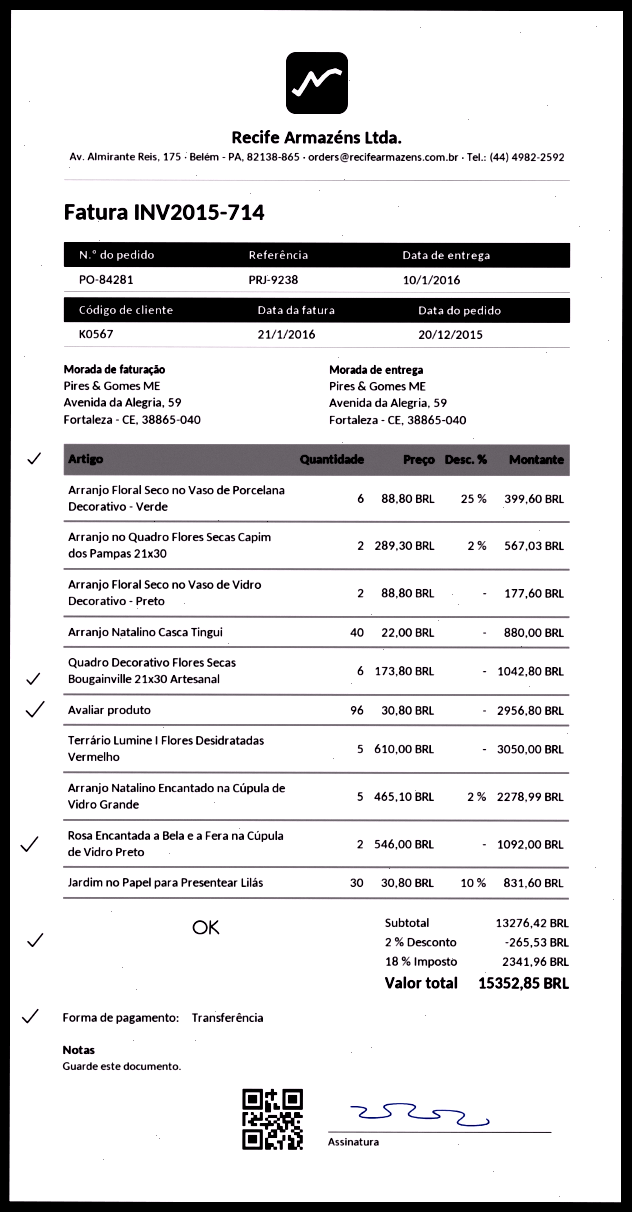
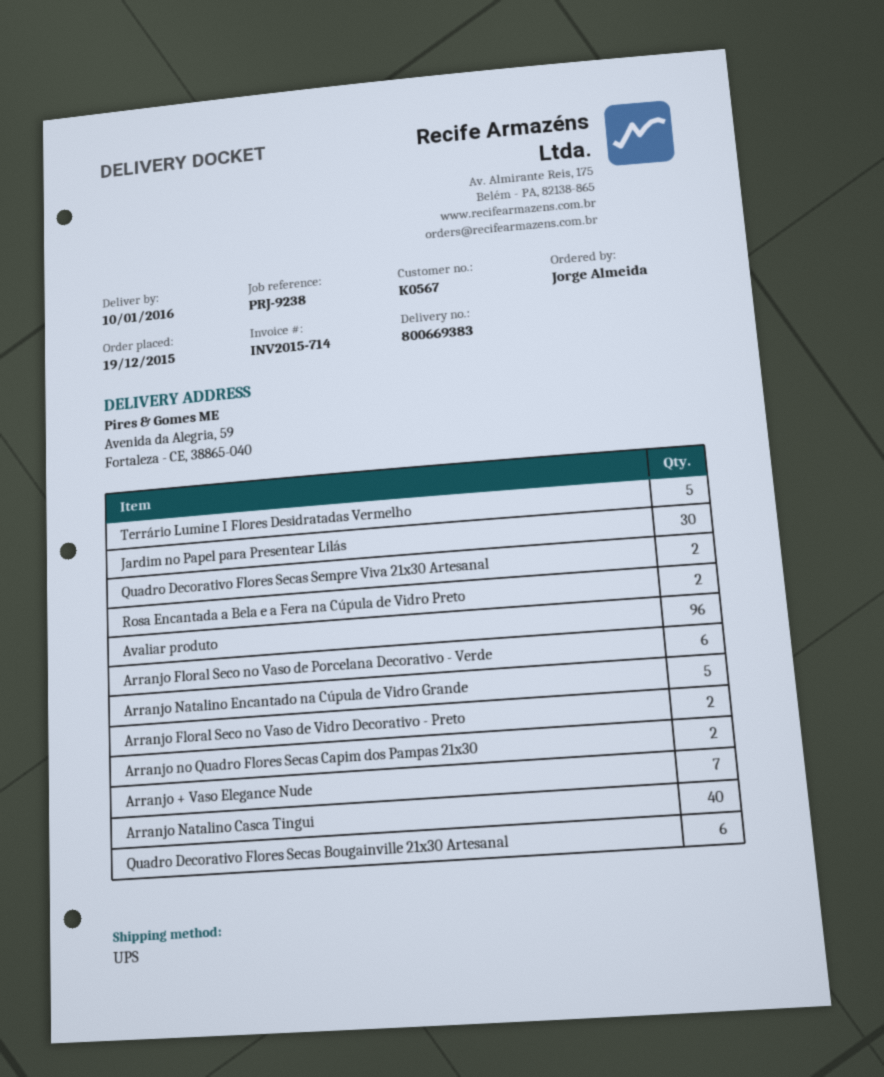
order date: 2015-12-20 -> 2015-12-19
Quadro Decorativo Flores Secas Sempre Viva 21x30 Artesanal: none -> 2
Arranjo + Vaso Elegance Nude: none -> 7

